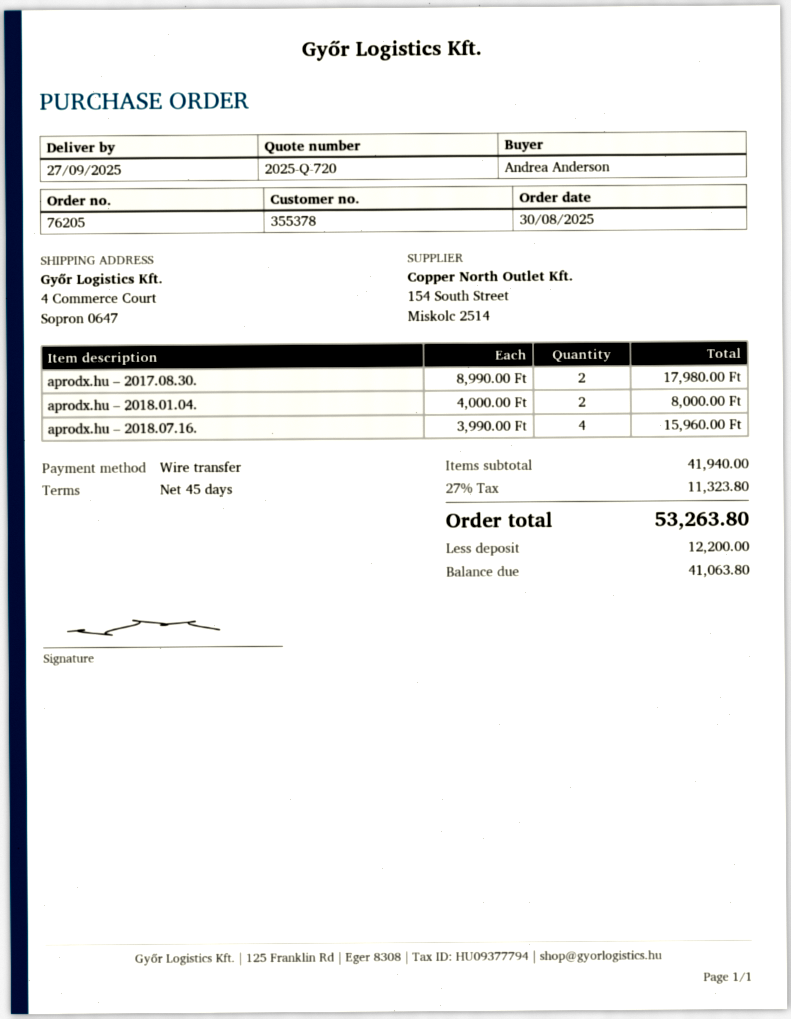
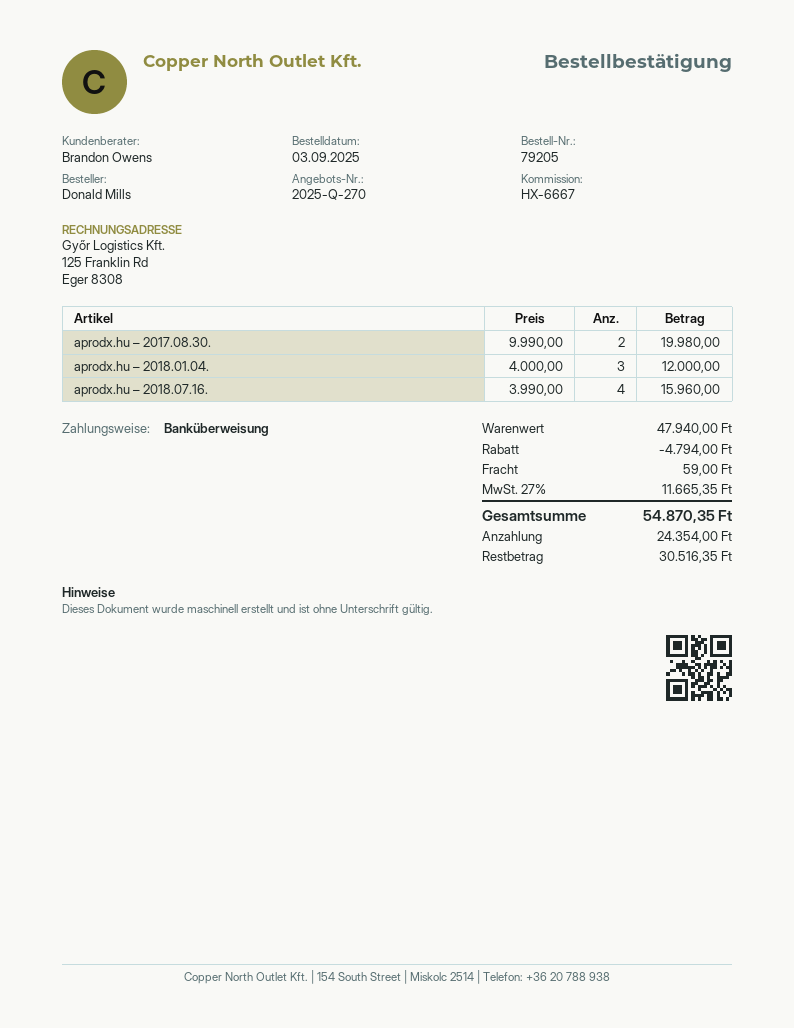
quote number: 2025-Q-720 -> 2025-Q-270
order number: 76205 -> 79205
order date: 2025-08-30 -> 2025-09-03
ordered by: Andrea Anderson -> Donald Mills
aprodx.hu – 2017.08.30.: 2 x 8990.00 = 17980.00 -> 2 x 9990.00 = 19980.00
aprodx.hu – 2018.01.04.: 2 x 4000.00 = 8000.00 -> 3 x 4000.00 = 12000.00
subtotal: 41940.00 -> 47940.00
discount: none -> 4794.00
shipping: none -> 59.00
tax: 27% = 11323.80 -> 27% = 11665.35
total: 53263.80 -> 54870.35
deposit: 12200.00 -> 24354.00
balance: 41063.80 -> 30516.35

